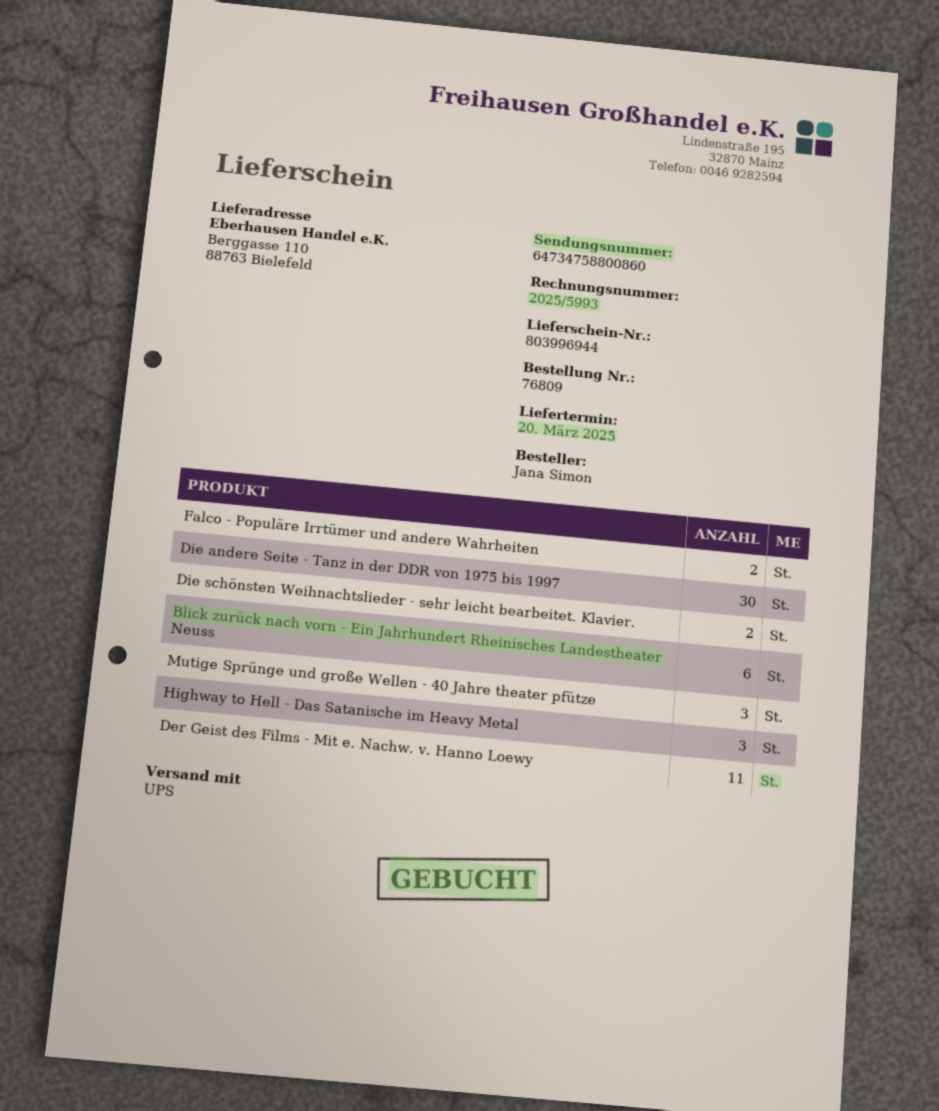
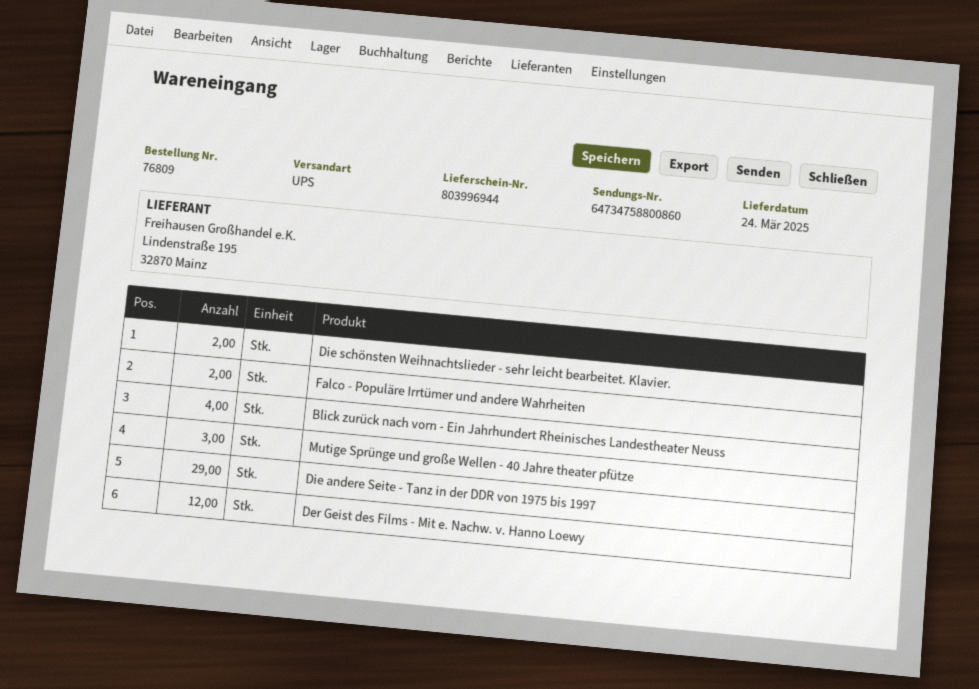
delivery date: 2025-03-20 -> 2025-03-24
Die andere Seite - Tanz in der DDR von 1975 bis 1997: 30 -> 29
Blick zurück nach vorn - Ein Jahrhundert Rheinisches Landestheater Neuss: 6 -> 4
Highway to Hell - Das Satanische im Heavy Metal: 3 -> none
Der Geist des Films - Mit e. Nachw. v. Hanno Loewy: 11 -> 12

